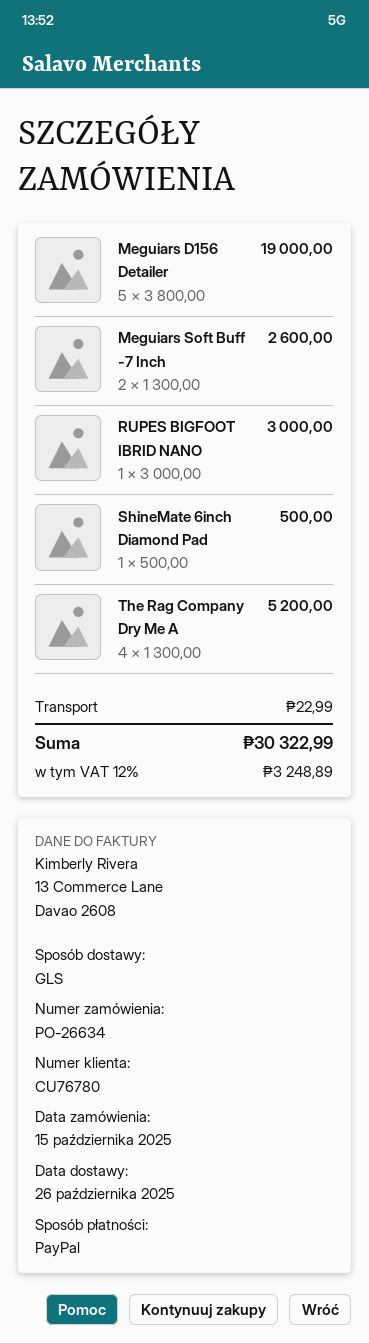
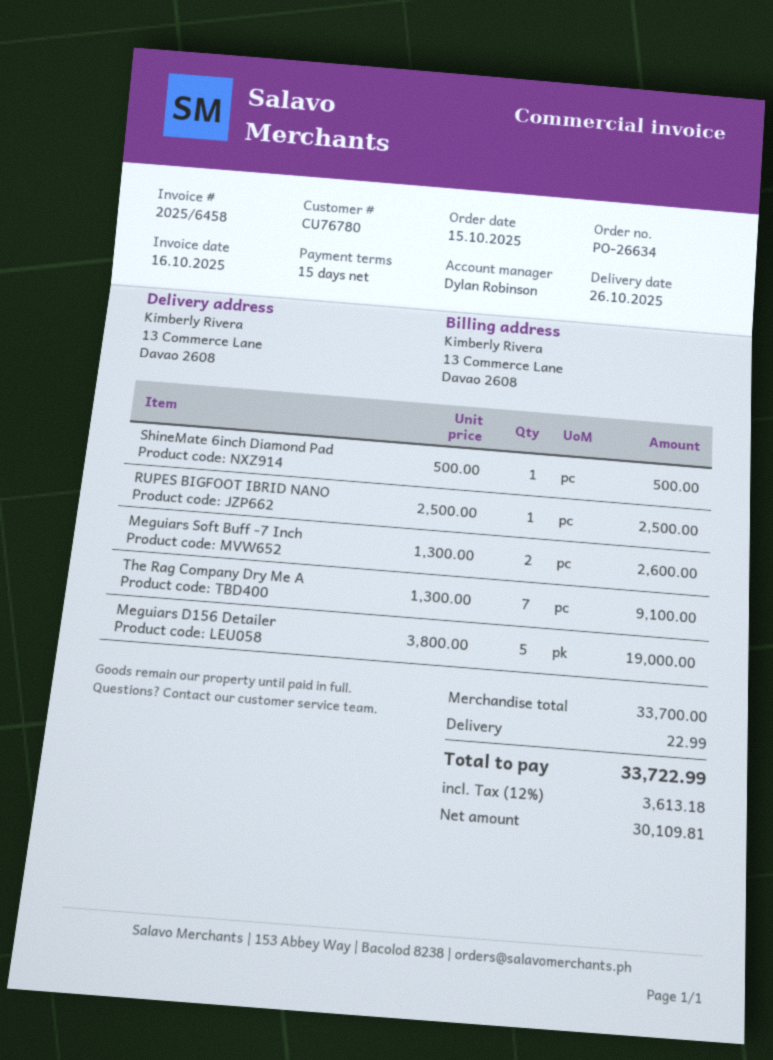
RUPES BIGFOOT IBRID NANO: 1 x 3000.00 = 3000.00 -> 1 x 2500.00 = 2500.00
The Rag Company Dry Me A: 4 x 1300.00 = 5200.00 -> 7 x 1300.00 = 9100.00
tax: 12% = 3248.89 -> 12% = 3613.18
total: 30322.99 -> 33722.99

